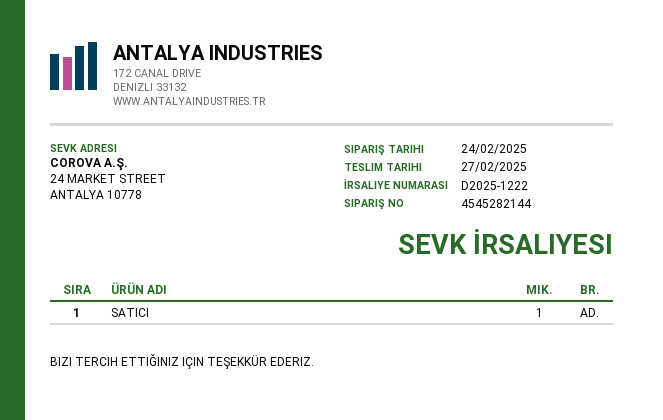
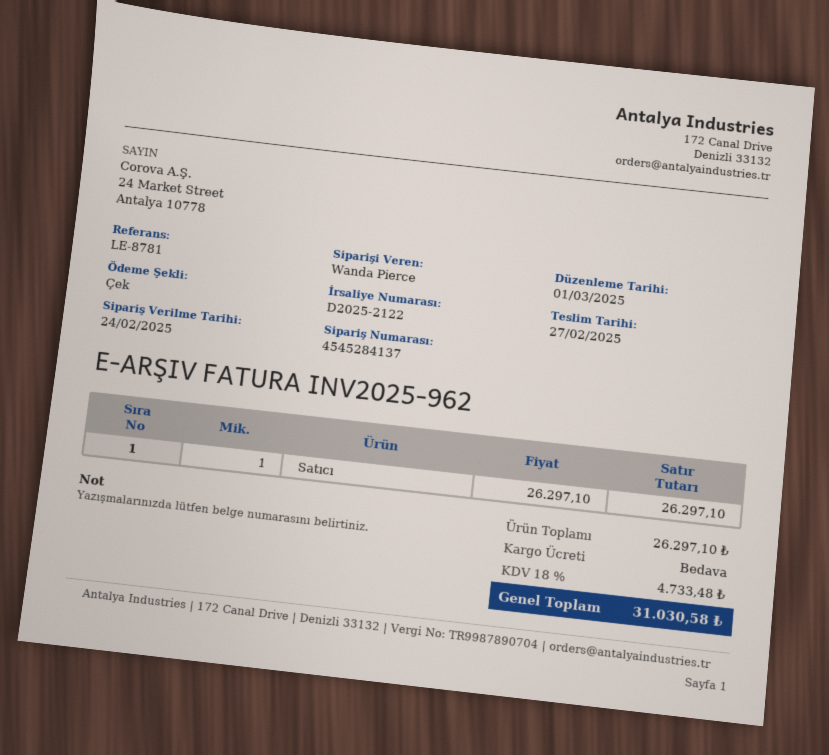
order number: 4545282144 -> 4545284137
delivery note number: D2025-1222 -> D2025-2122

